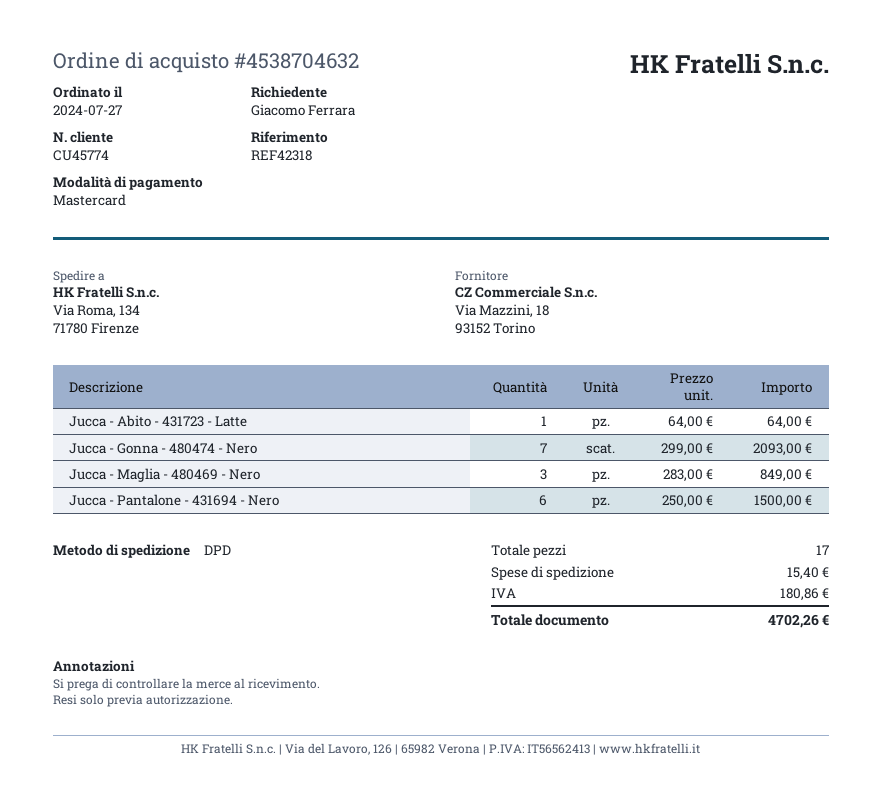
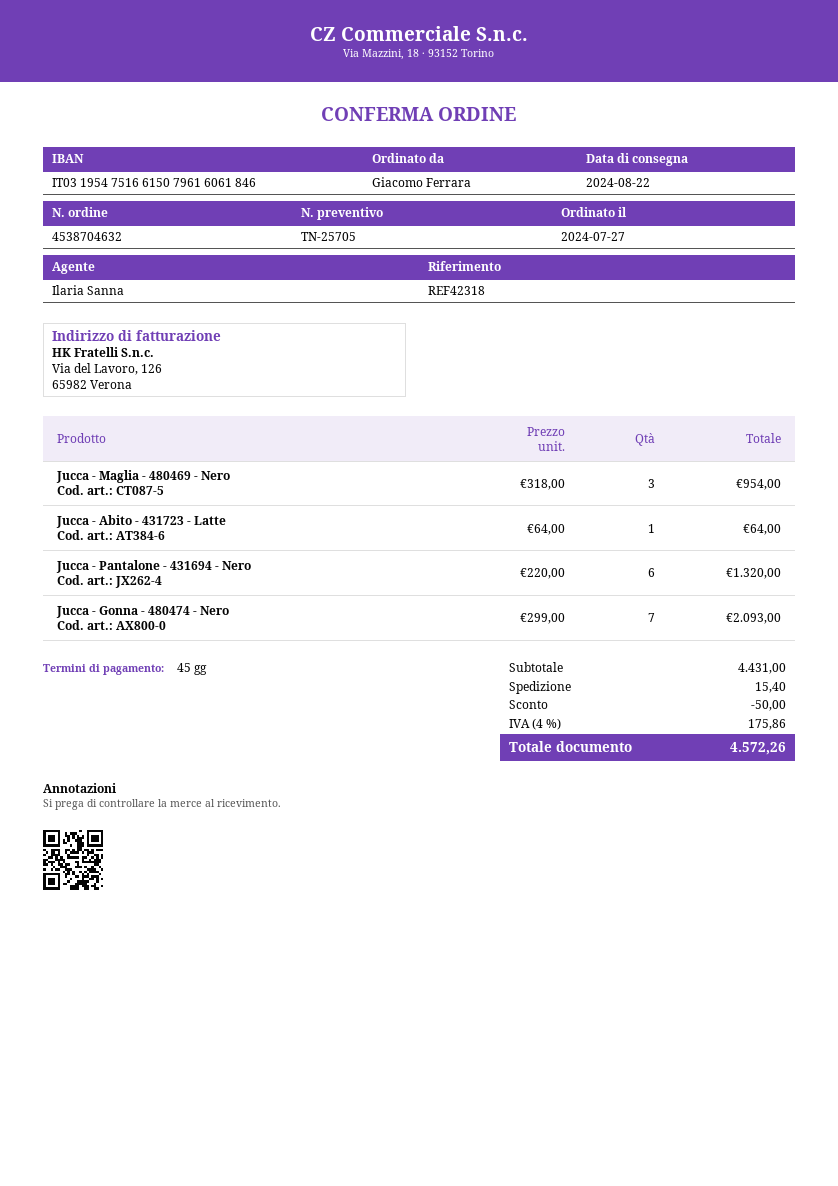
Jucca - Maglia - 480469 - Nero: 3 x 283.00 = 849.00 -> 3 x 318.00 = 954.00
Jucca - Pantalone - 431694 - Nero: 6 x 250.00 = 1500.00 -> 6 x 220.00 = 1320.00
discount: none -> 50.00
tax: 180.86 -> 175.86
total: 4702.26 -> 4572.26

